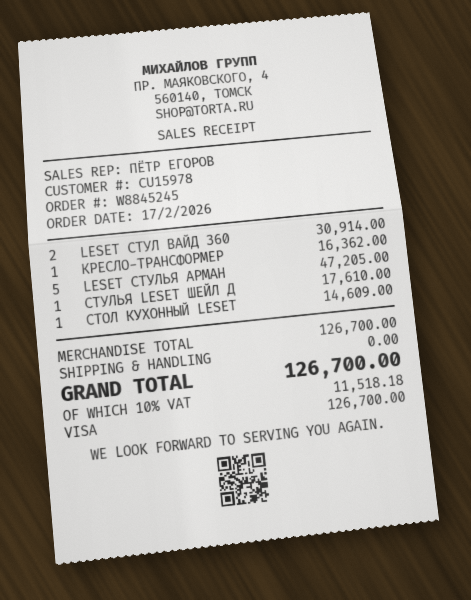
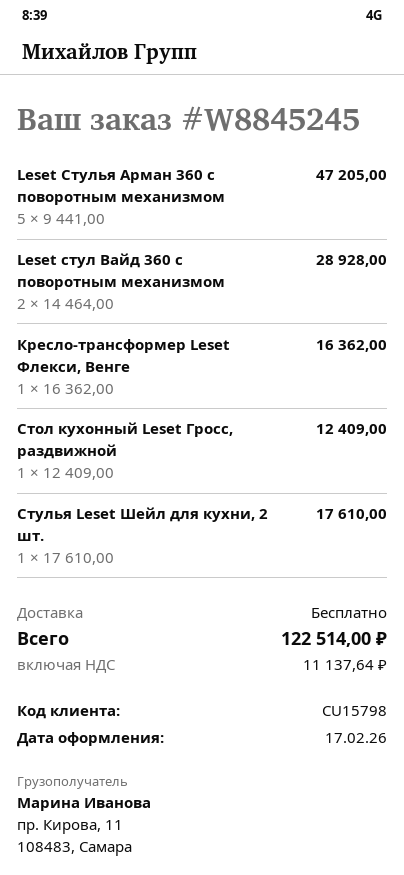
customer number: CU15978 -> CU15798
LESET СТУЛ ВАЙД 360: 2 for 30914.00 -> 2 for 28928.00
СТОЛ КУХОННЫЙ LESET: 1 for 14609.00 -> 1 for 12409.00
tax: 11518.18 -> 11137.64
total: 126700.00 -> 122514.00

